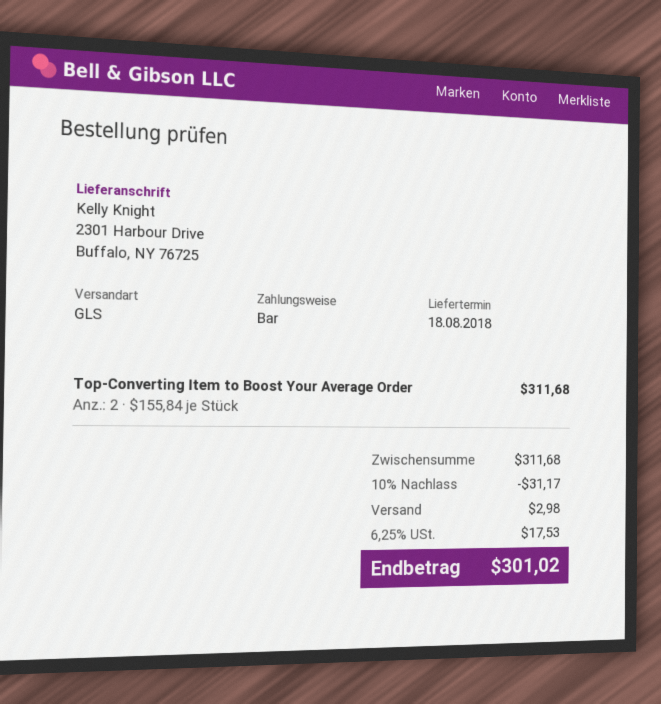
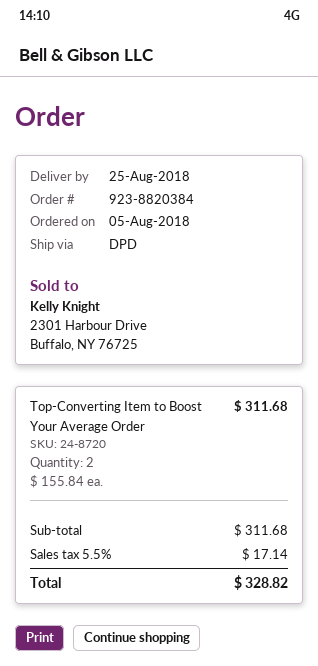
delivery date: 2018-08-18 -> 2018-08-25
shipping method: GLS -> DPD
discount: 10% = 31.17 -> none
shipping: 2.98 -> none
tax: 6.25% = 17.53 -> 5.5% = 17.14
total: 301.02 -> 328.82

